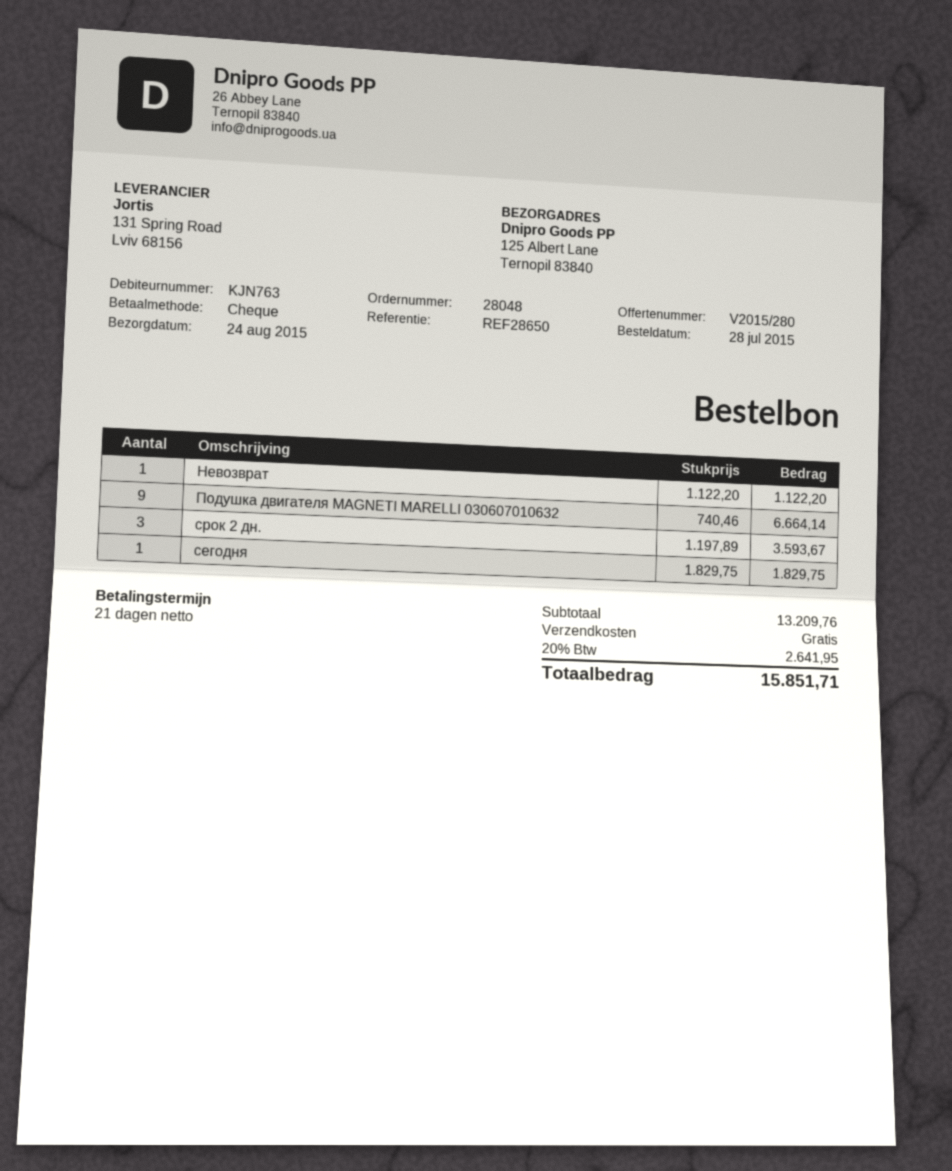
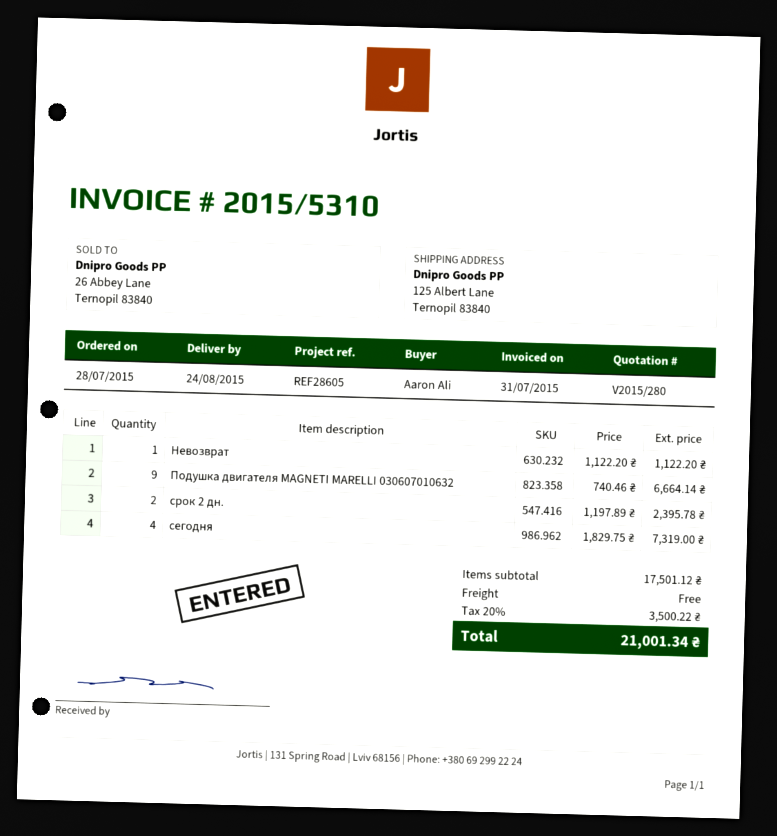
reference: REF28650 -> REF28605
срок 2 дн.: 3 x 1197.89 = 3593.67 -> 2 x 1197.89 = 2395.78
сегодня: 1 x 1829.75 = 1829.75 -> 4 x 1829.75 = 7319.00
subtotal: 13209.76 -> 17501.12
tax: 20% = 2641.95 -> 20% = 3500.22
total: 15851.71 -> 21001.34

